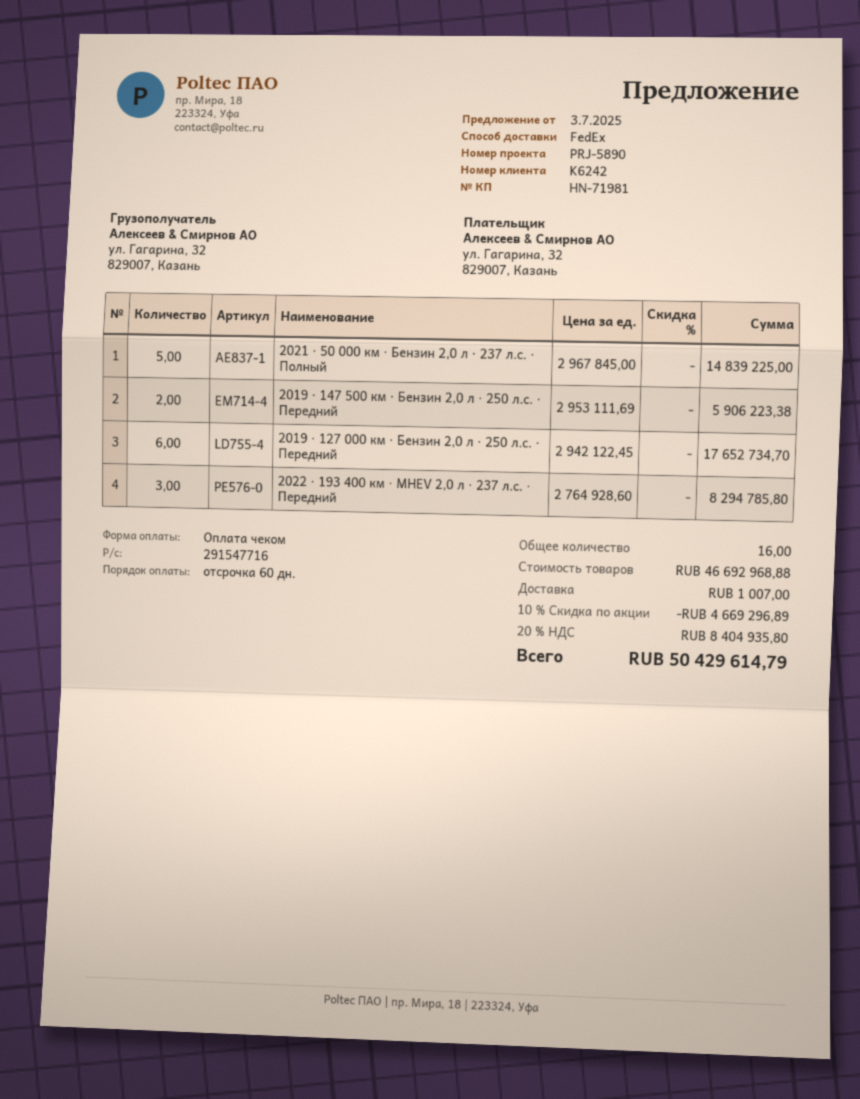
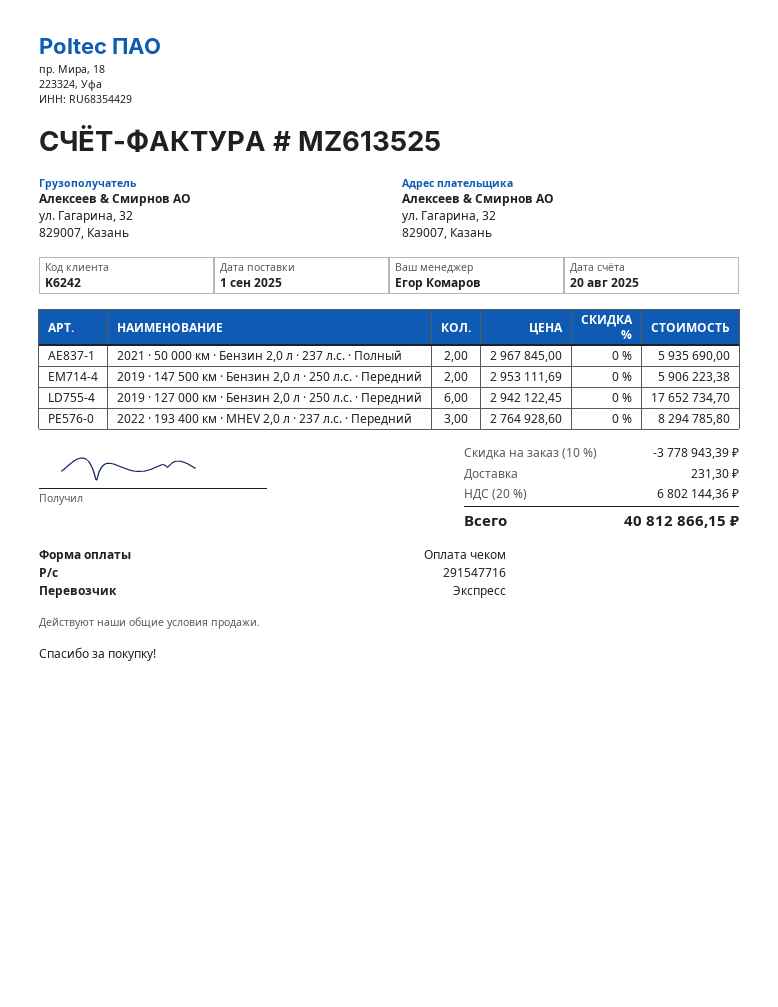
shipping method: FedEx -> express
2021 · 50 000 км · Бензин 2,0 л · 237 л.с. · Полный: 5 x 2967845.00 = 14839225.00 -> 2 x 2967845.00 = 5935690.00
discount: 10% = 4669296.89 -> 10% = 3778943.39
shipping: 1007.00 -> 231.30
tax: 20% = 8404935.80 -> 20% = 6802144.36
total: 50429614.79 -> 40812866.15

